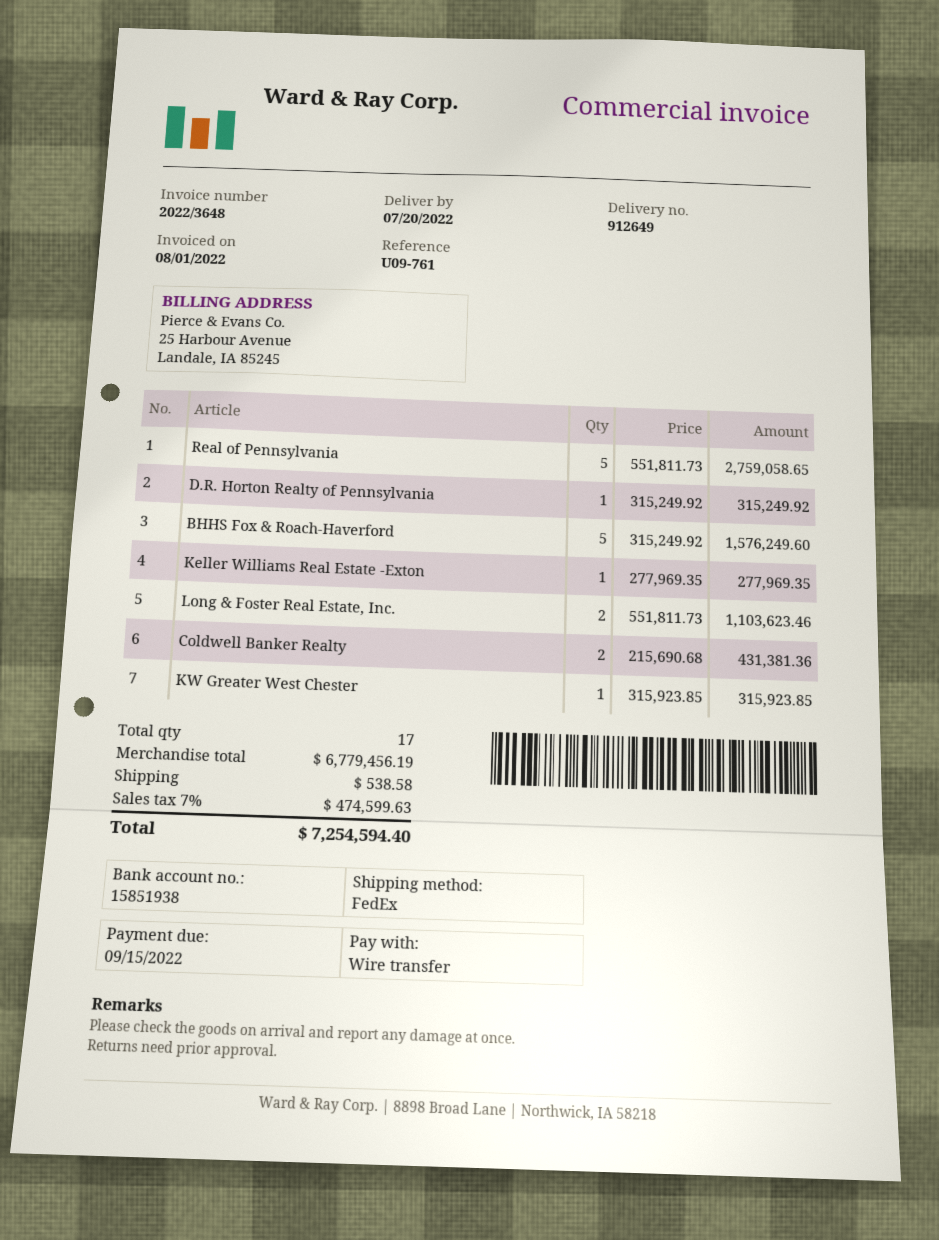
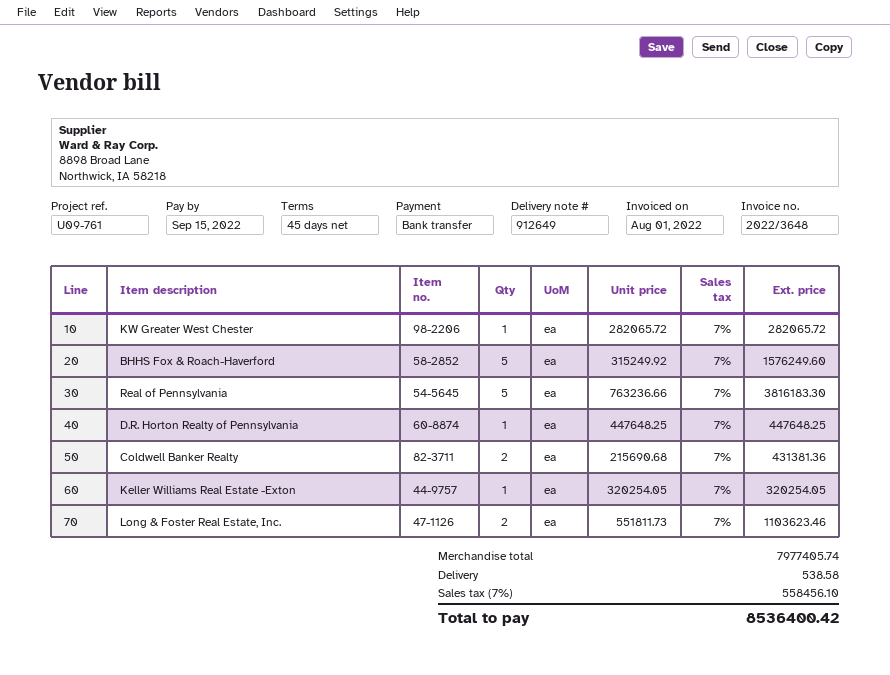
Real of Pennsylvania: 5 x 551811.73 = 2759058.65 -> 5 x 763236.66 = 3816183.30
D.R. Horton Realty of Pennsylvania: 1 x 315249.92 = 315249.92 -> 1 x 447648.25 = 447648.25
Keller Williams Real Estate -Exton: 1 x 277969.35 = 277969.35 -> 1 x 320254.05 = 320254.05
KW Greater West Chester: 1 x 315923.85 = 315923.85 -> 1 x 282065.72 = 282065.72
subtotal: 6779456.19 -> 7977405.74
tax: 7% = 474599.63 -> 7% = 558456.10
total: 7254594.40 -> 8536400.42

